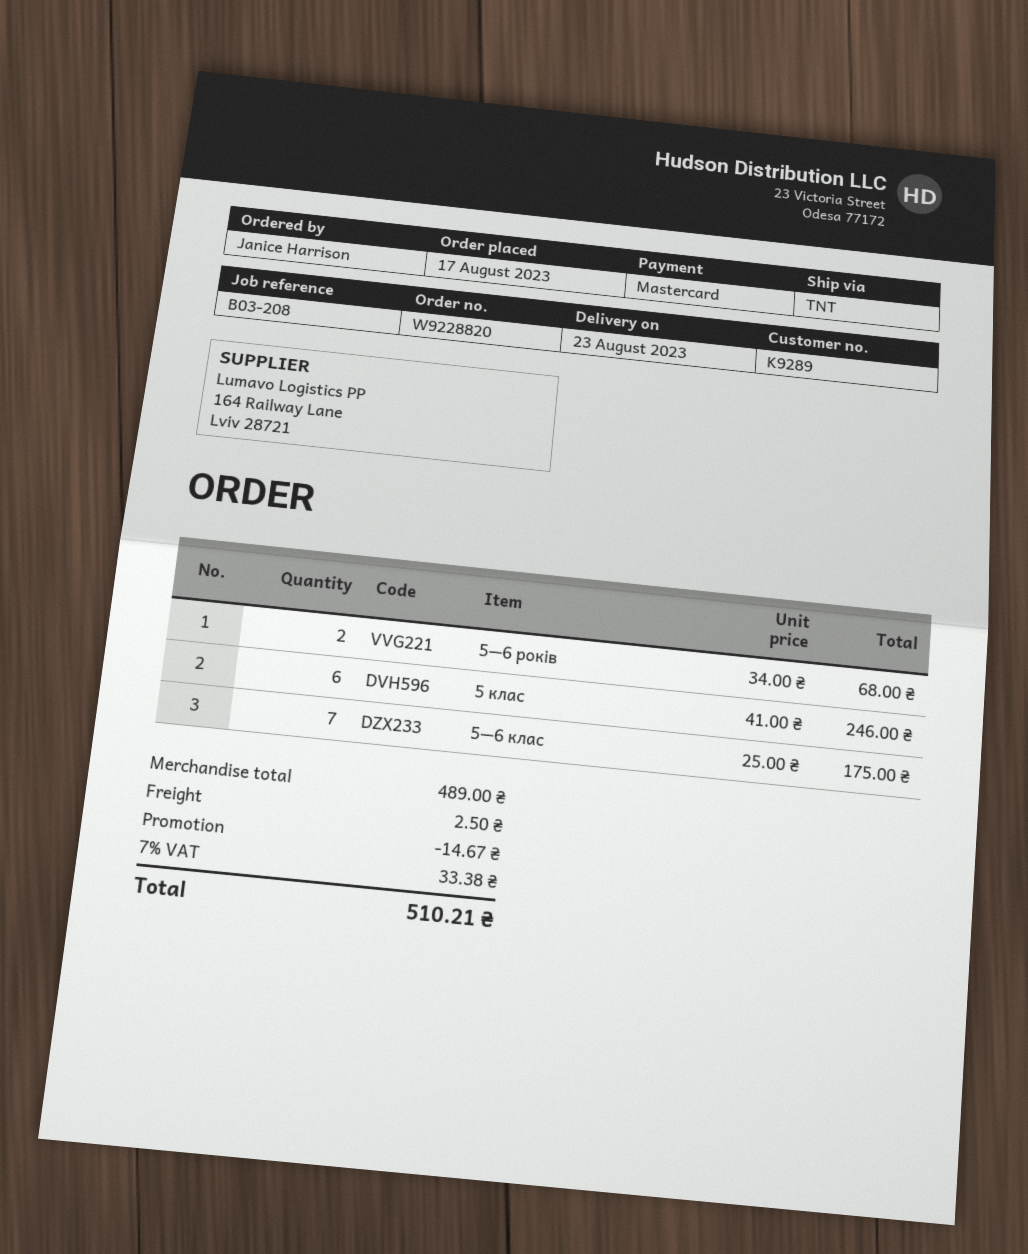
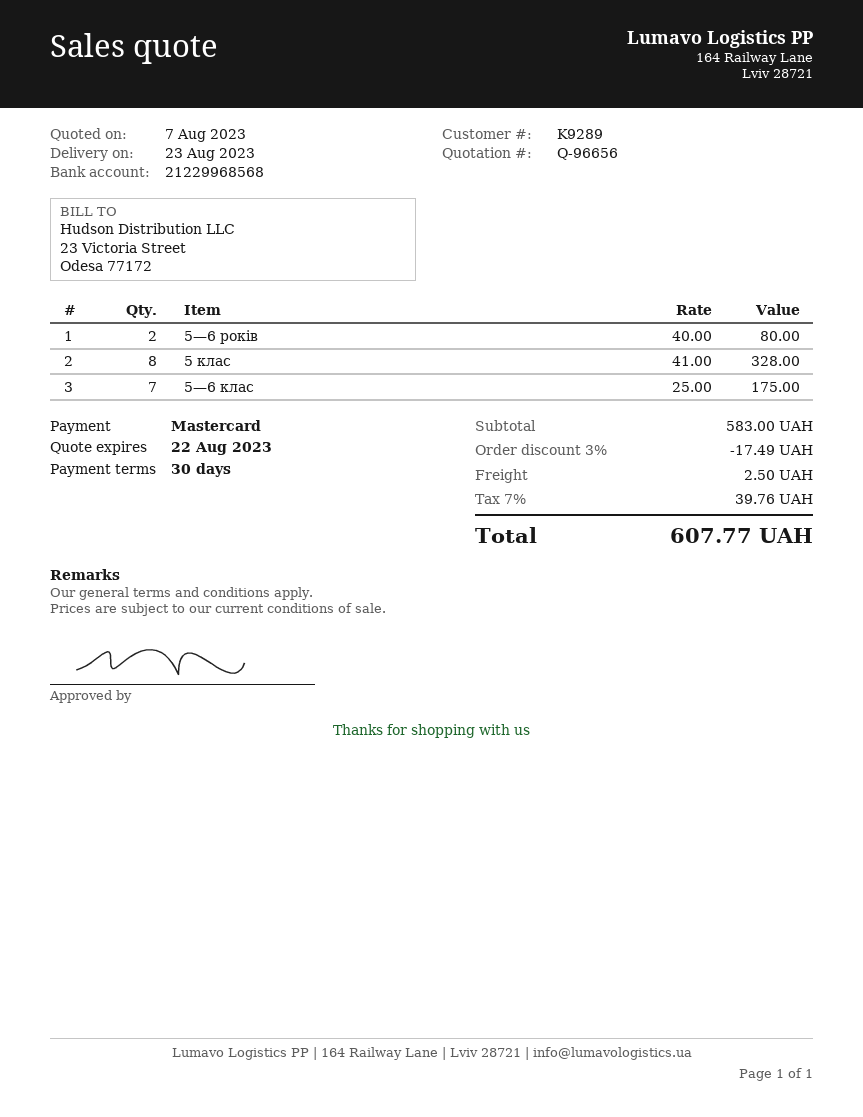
5—6 років: 2 x 34.00 = 68.00 -> 2 x 40.00 = 80.00
5 клас: 6 x 41.00 = 246.00 -> 8 x 41.00 = 328.00
subtotal: 489.00 -> 583.00
discount: 14.67 -> 17.49
tax: 7% = 33.38 -> 7% = 39.76
total: 510.21 -> 607.77

